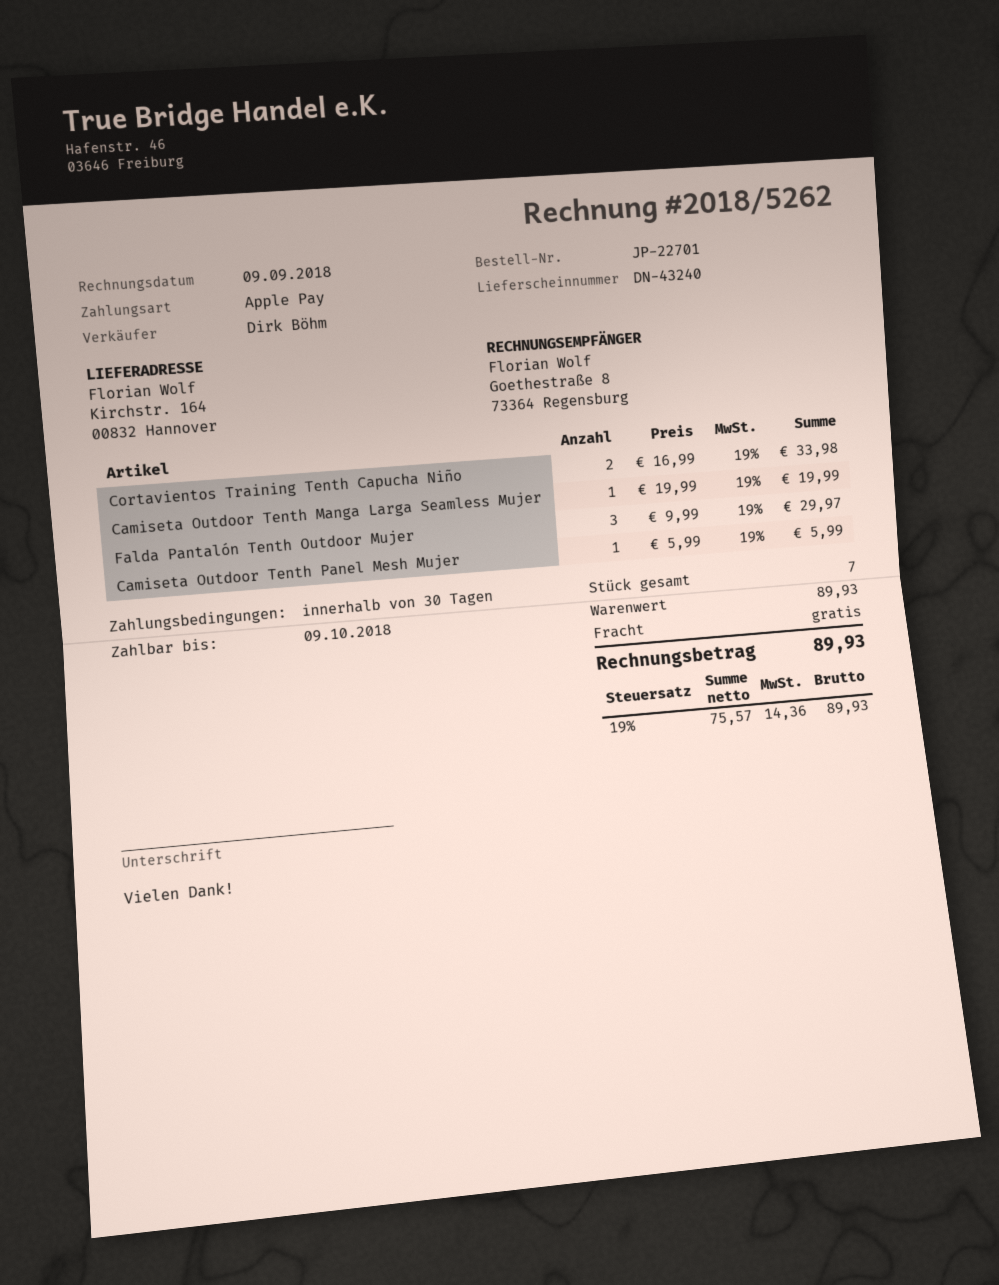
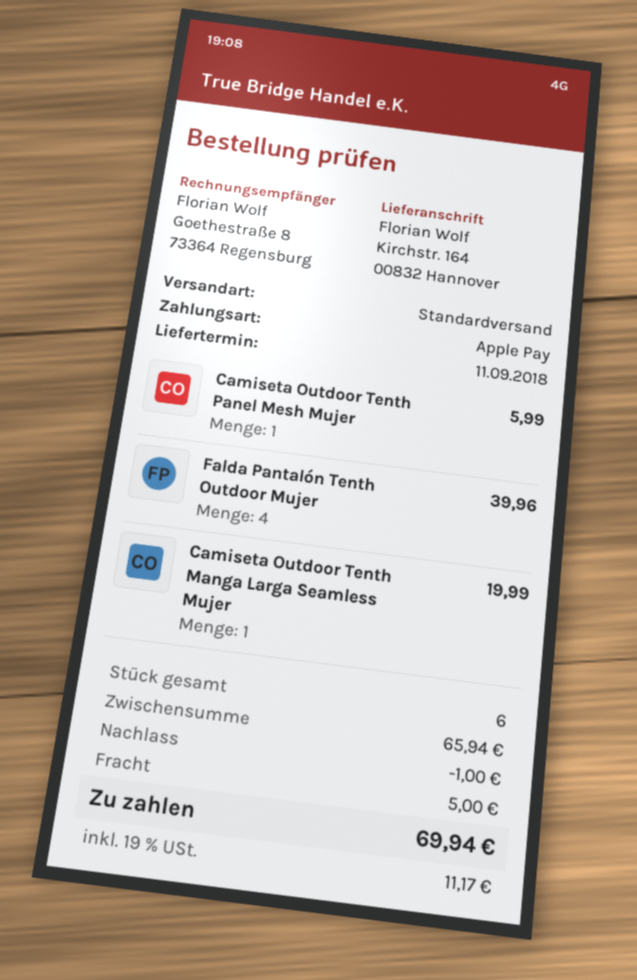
Cortavientos Training Tenth Capucha Niño: 2 for 33.98 -> none
Falda Pantalón Tenth Outdoor Mujer: 3 for 29.97 -> 4 for 39.96
total quantity: 7 -> 6
subtotal: 89.93 -> 65.94
discount: none -> 1.00
shipping: 0.00 -> 5.00
tax: 19% = 14.36 -> 19% = 11.17
total: 89.93 -> 69.94

